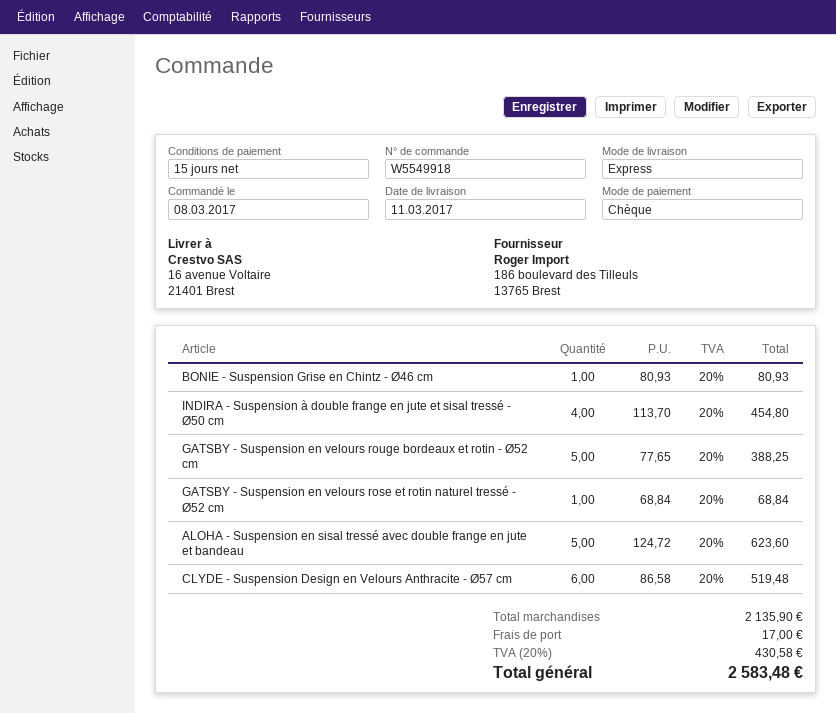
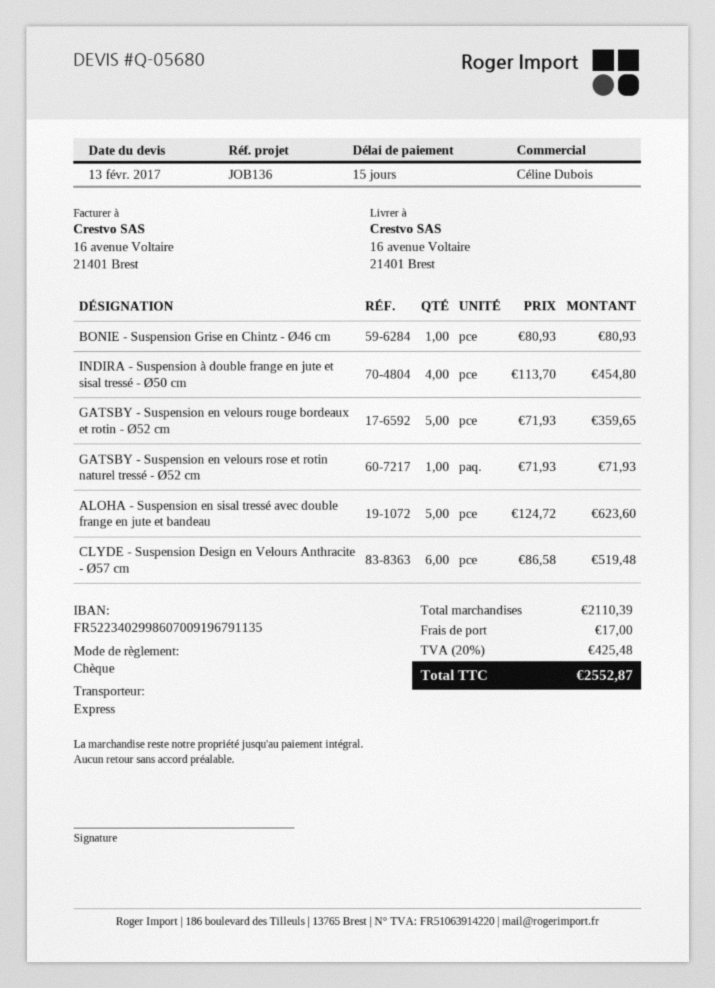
GATSBY - Suspension en velours rouge bordeaux et rotin - Ø52 cm: 5 x 77.65 = 388.25 -> 5 x 71.93 = 359.65
GATSBY - Suspension en velours rose et rotin naturel tressé - Ø52 cm: 1 x 68.84 = 68.84 -> 1 x 71.93 = 71.93
subtotal: 2135.90 -> 2110.39
tax: 20% = 430.58 -> 20% = 425.48
total: 2583.48 -> 2552.87

